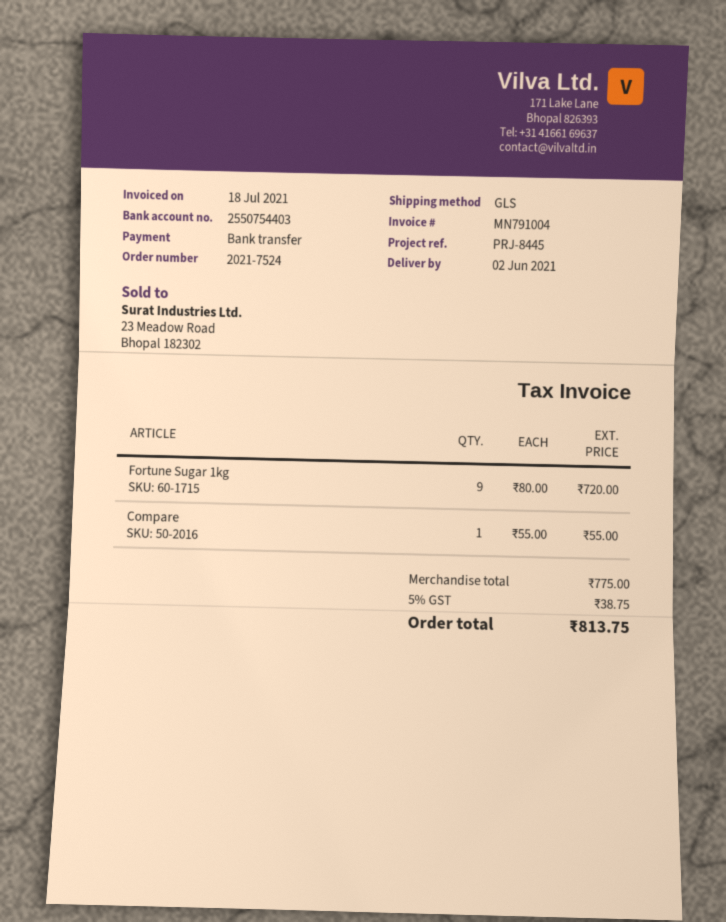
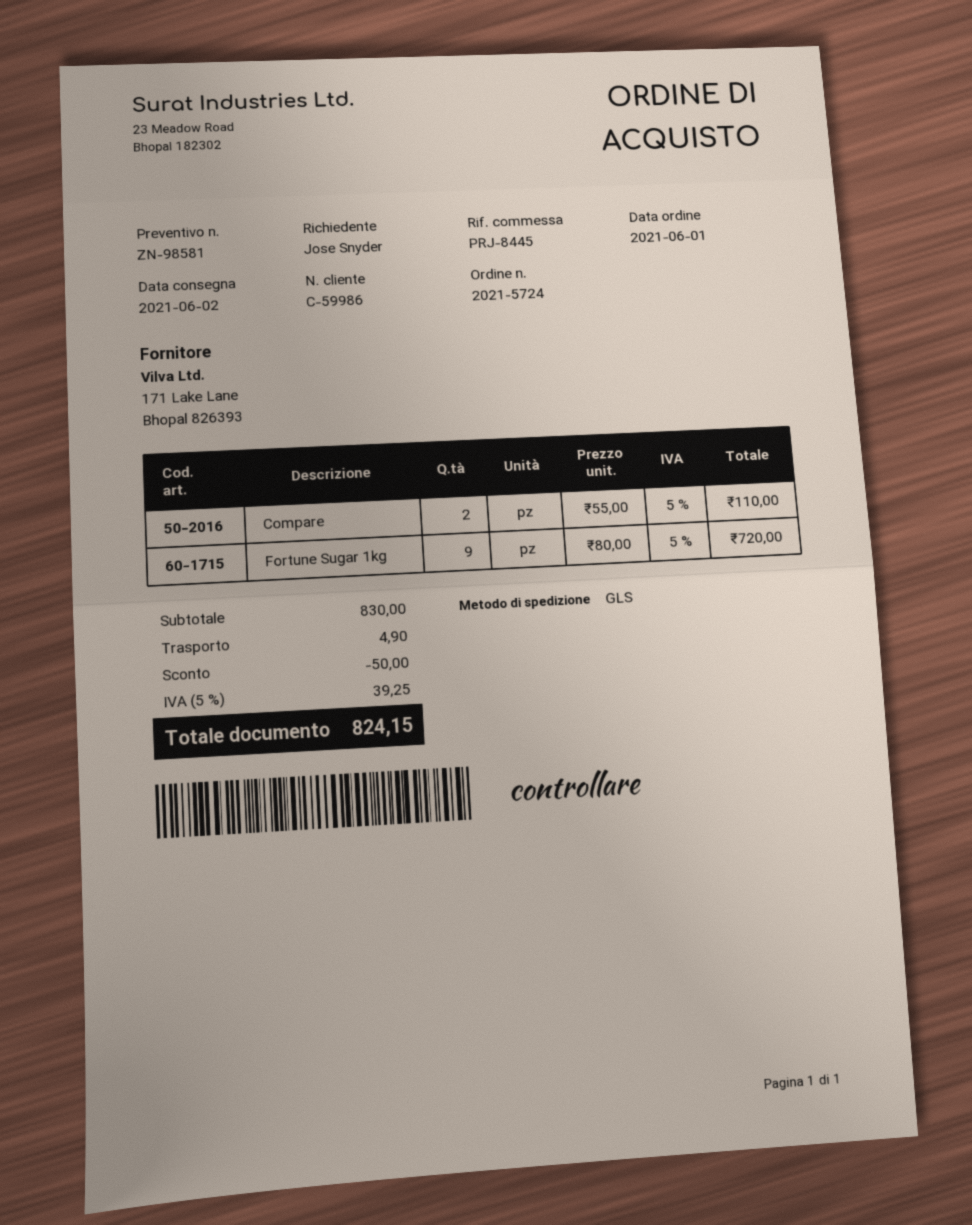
order number: 2021-7524 -> 2021-5724
Compare: 1 x 55.00 = 55.00 -> 2 x 55.00 = 110.00
subtotal: 775.00 -> 830.00
discount: none -> 50.00
shipping: none -> 4.90
tax: 5% = 38.75 -> 5% = 39.25
total: 813.75 -> 824.15

